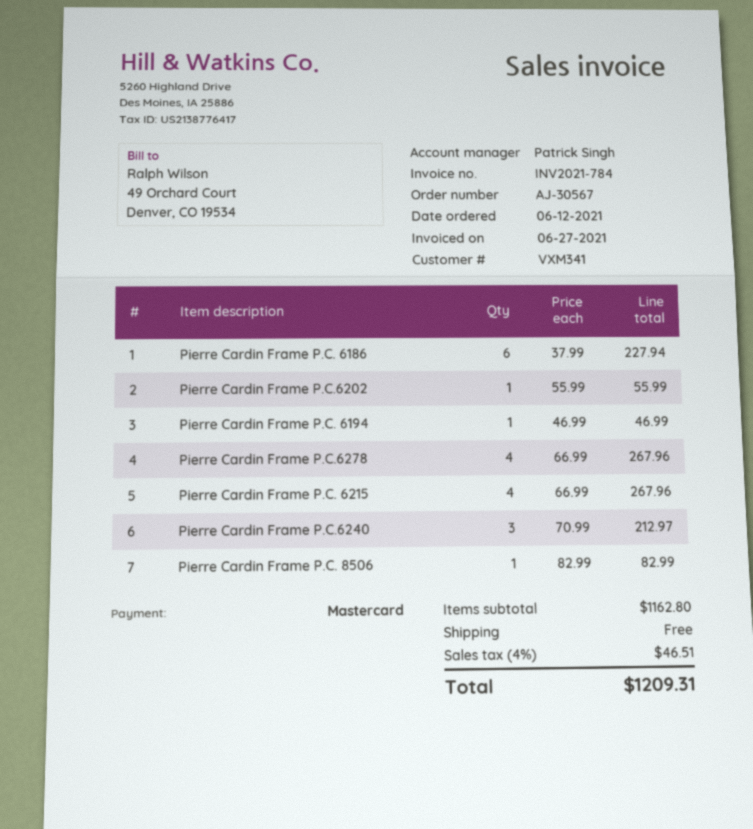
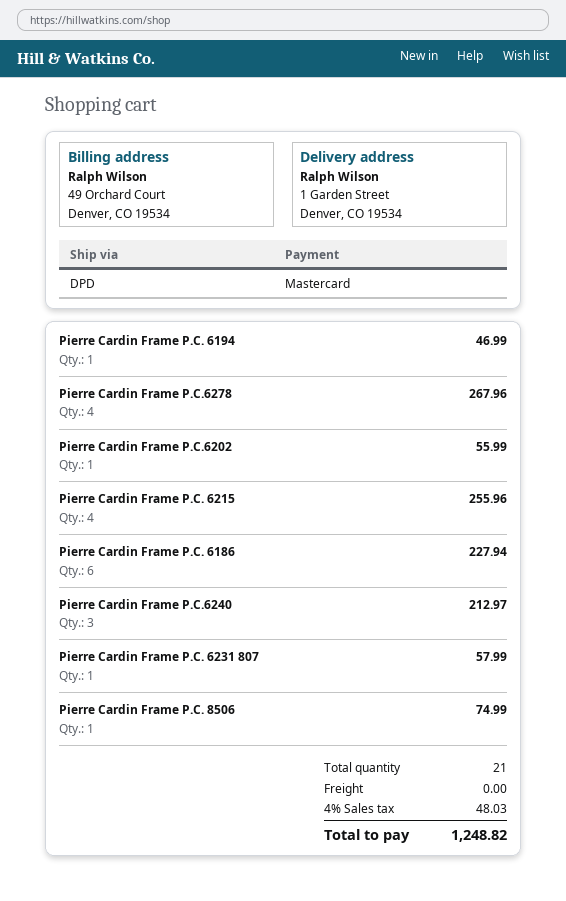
Pierre Cardin Frame P.C. 6215: 4 for 267.96 -> 4 for 255.96
Pierre Cardin Frame P.C. 8506: 1 for 82.99 -> 1 for 74.99
Pierre Cardin Frame P.C. 6231 807: none -> 1 for 57.99
tax: 4% = 46.51 -> 4% = 48.03
total: 1209.31 -> 1248.82

